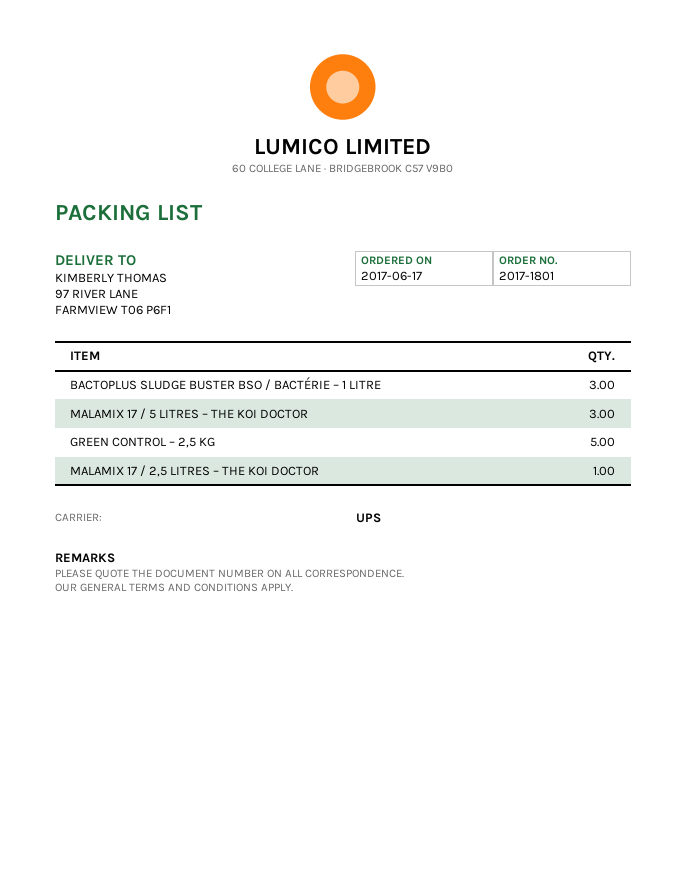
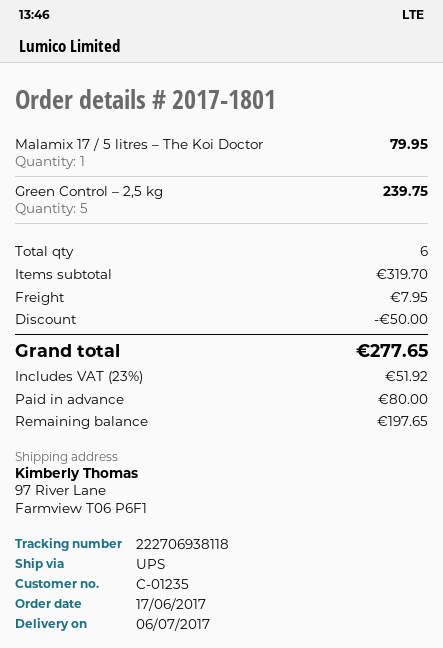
BACTOPLUS SLUDGE BUSTER BSO / BACTÉRIE – 1 LITRE: 3 -> none
MALAMIX 17 / 5 LITRES – THE KOI DOCTOR: 3 -> 1
MALAMIX 17 / 2,5 LITRES – THE KOI DOCTOR: 1 -> none

